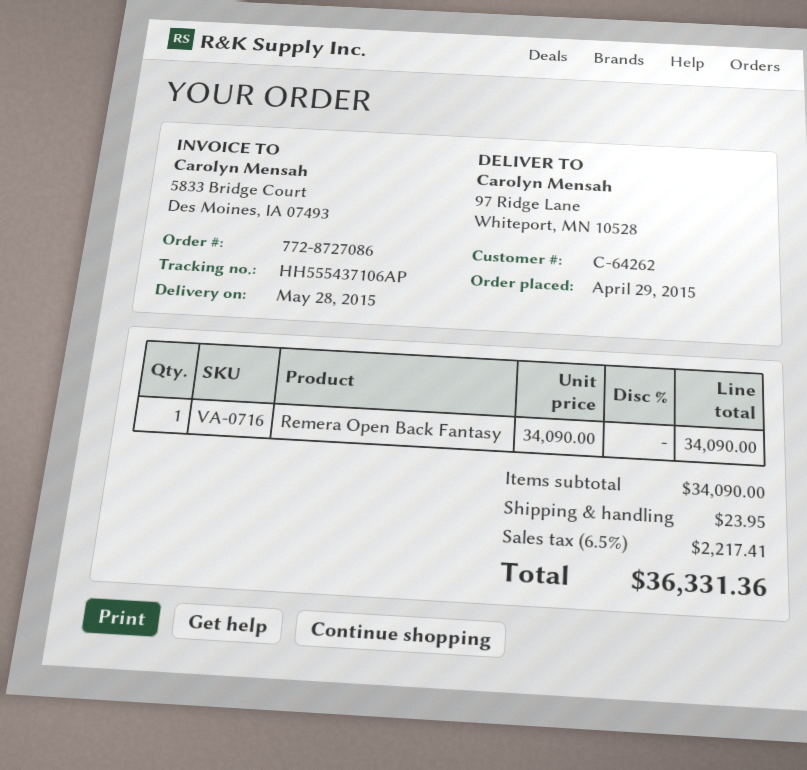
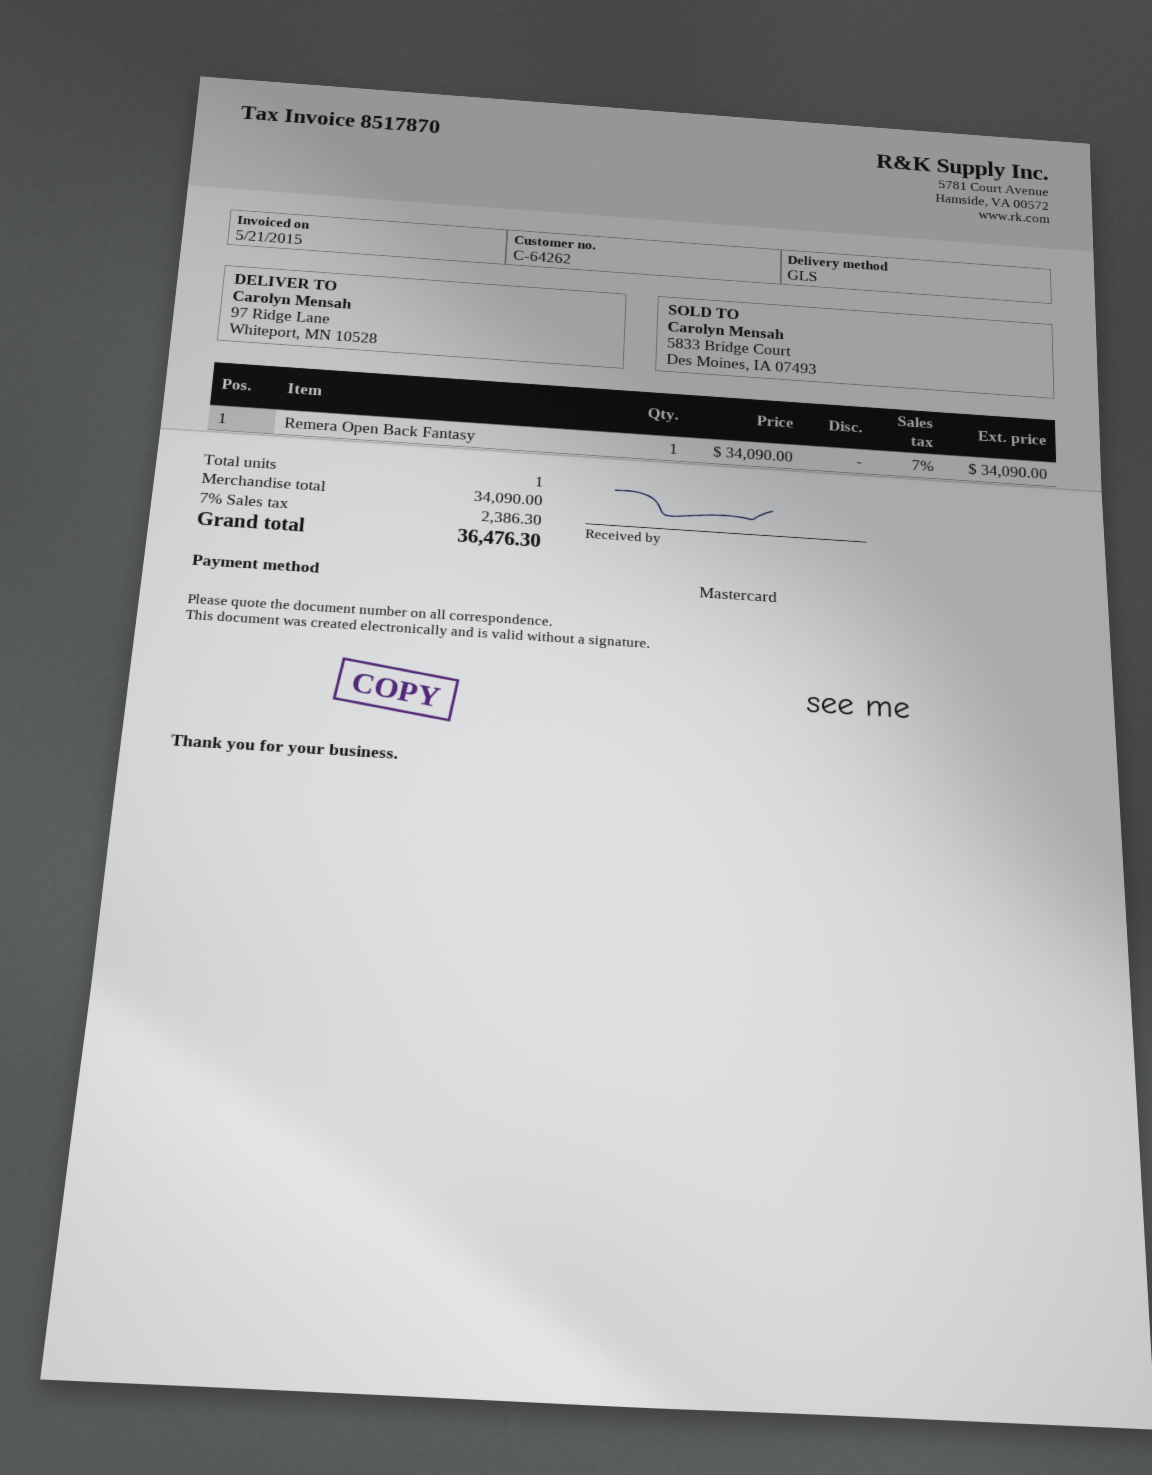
shipping: 23.95 -> none
tax: 6.5% = 2217.41 -> 7% = 2386.30
total: 36331.36 -> 36476.30

